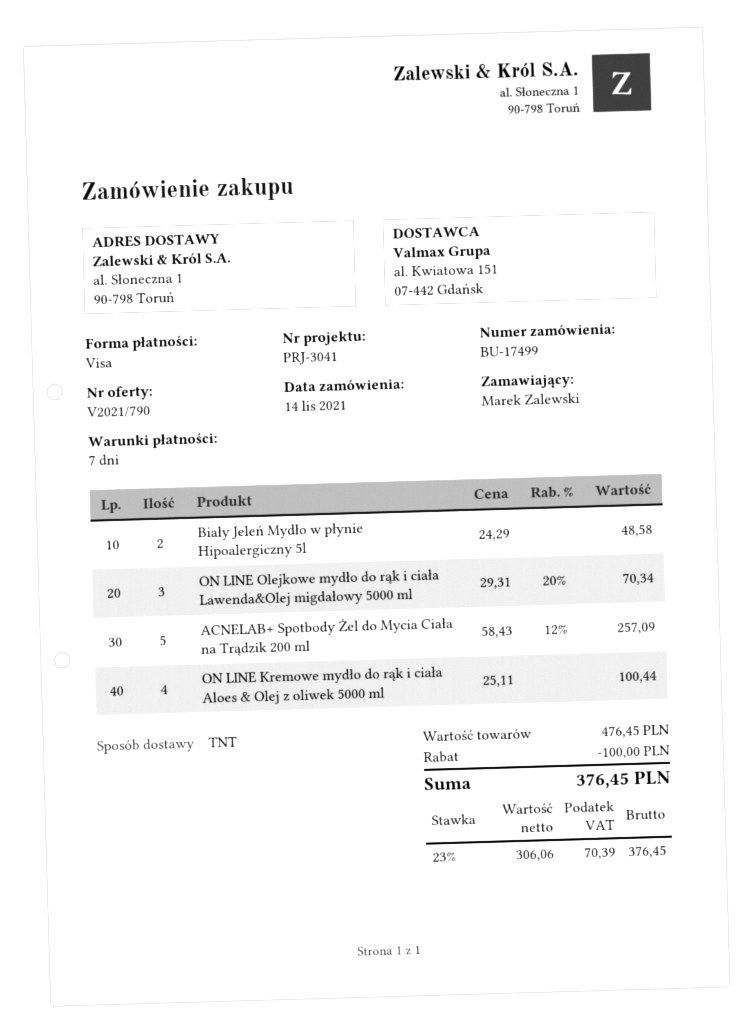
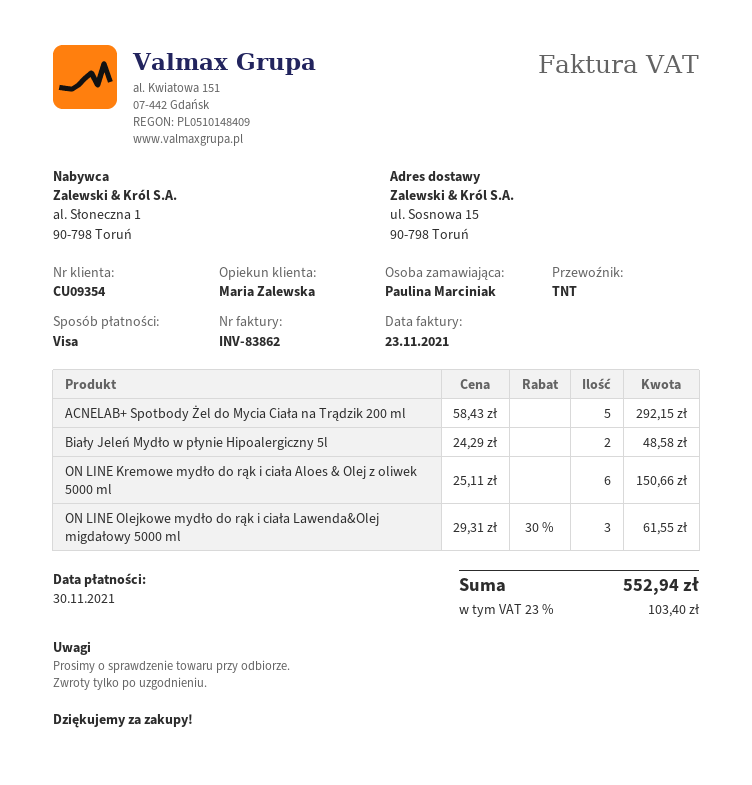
ordered by: Marek Zalewski -> Paulina Marciniak
ship to: al. Słoneczna 1, 90-798 Toruń -> ul. Sosnowa 15, 90-798 Toruń
ON LINE Olejkowe mydło do rąk i ciała Lawenda&Olej migdałowy 5000 ml: 3 x 29.31 - 20% = 70.34 -> 3 x 29.31 - 30% = 61.55
ACNELAB+ Spotbody Żel do Mycia Ciała na Trądzik 200 ml: 5 x 58.43 - 12% = 257.09 -> 5 x 58.43 = 292.15
ON LINE Kremowe mydło do rąk i ciała Aloes & Olej z oliwek 5000 ml: 4 x 25.11 = 100.44 -> 6 x 25.11 = 150.66
discount: 100.00 -> none
tax: 23% = 70.39 -> 23% = 103.40
total: 376.45 -> 552.94

